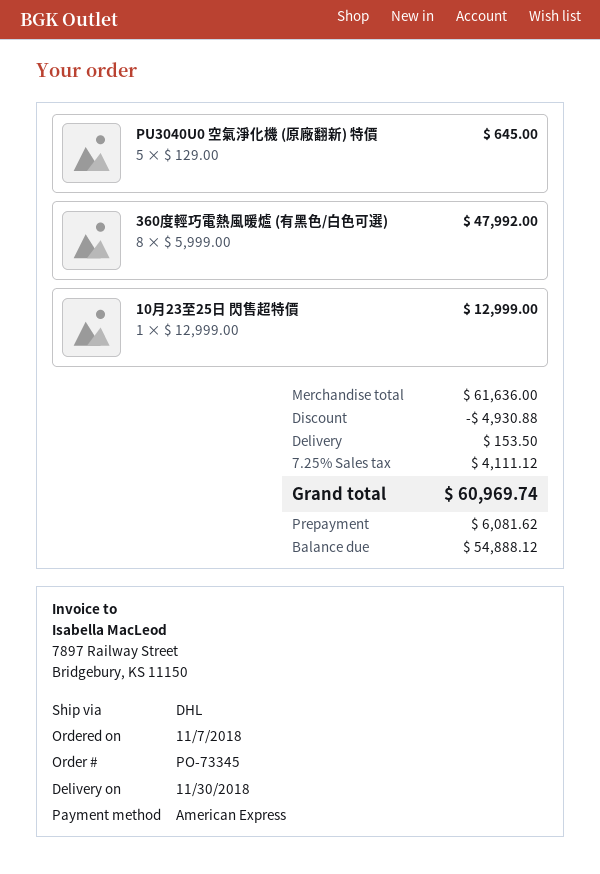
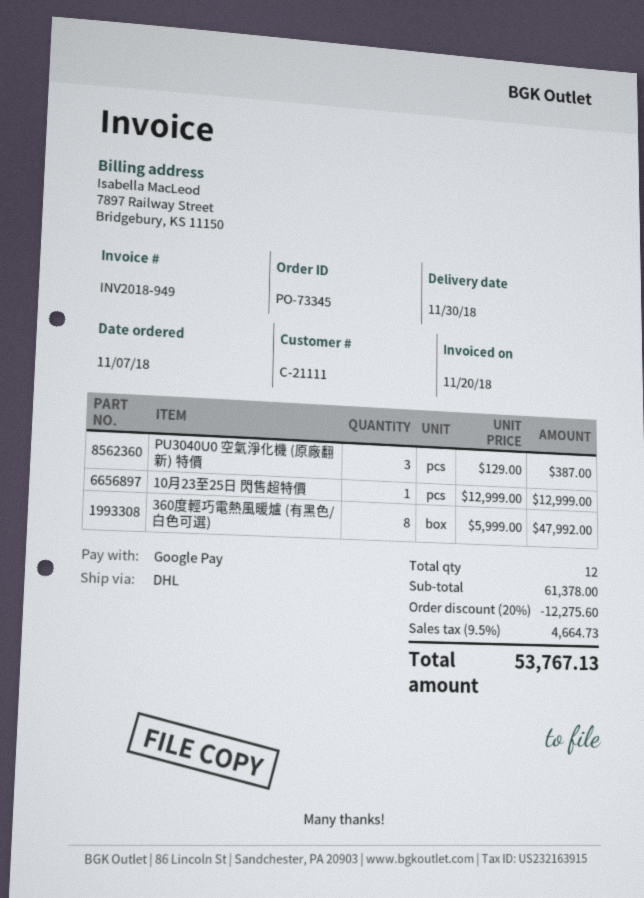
payment method: American Express -> Google Pay
PU3040U0 空氣淨化機 (原廠翻新) 特價: 5 x 129.00 = 645.00 -> 3 x 129.00 = 387.00
subtotal: 61636.00 -> 61378.00
discount: 4930.88 -> 12275.60
shipping: 153.50 -> none
tax: 7.25% = 4111.12 -> 9.5% = 4664.73
total: 60969.74 -> 53767.13

